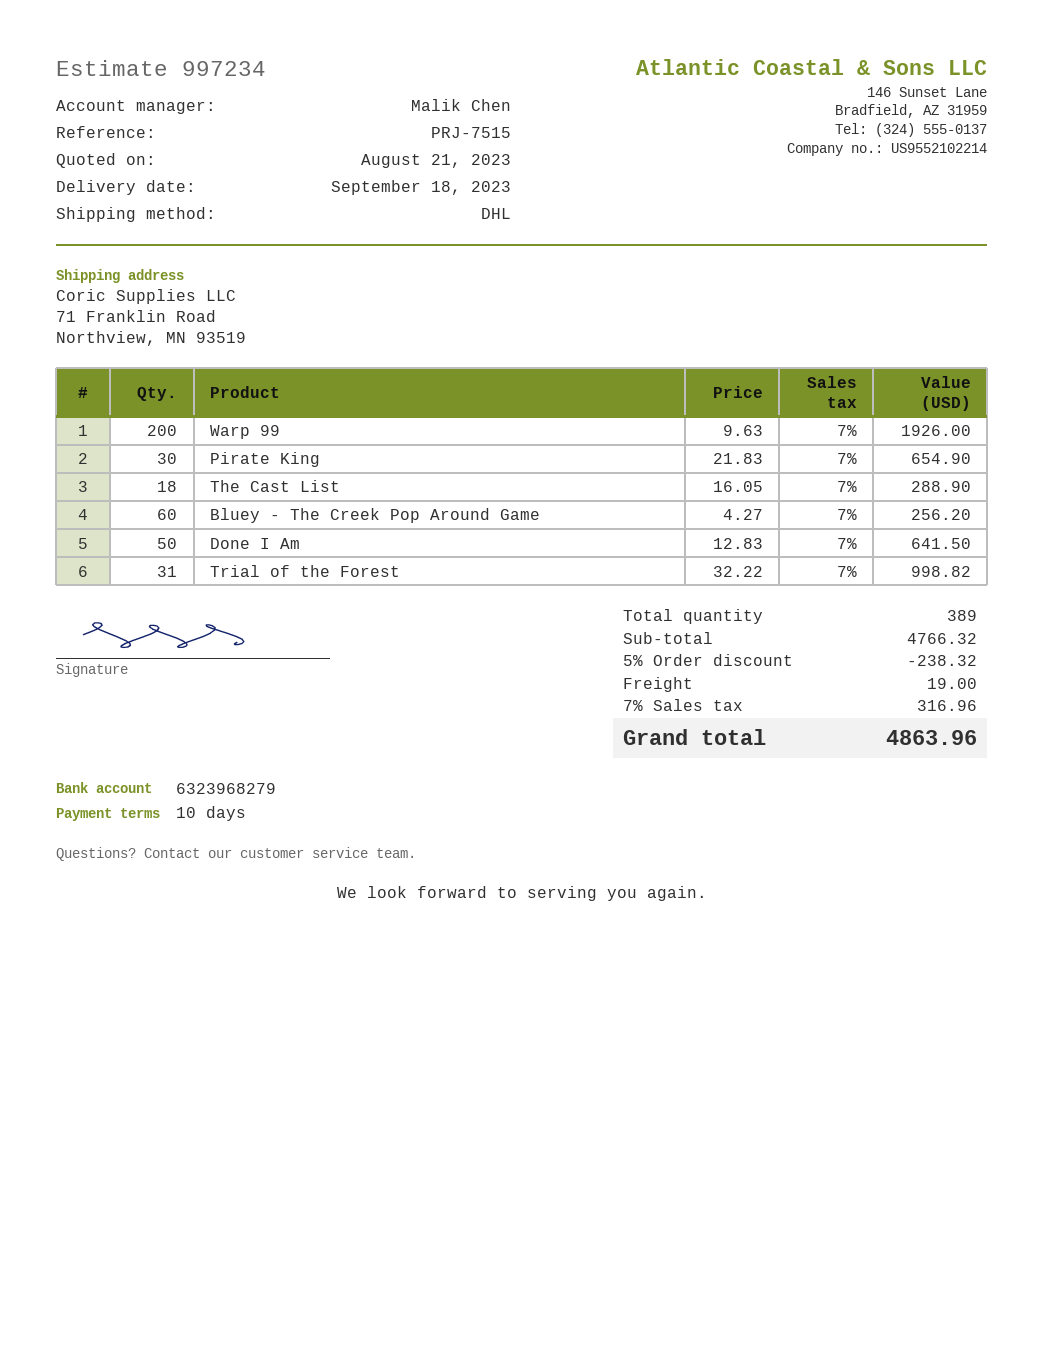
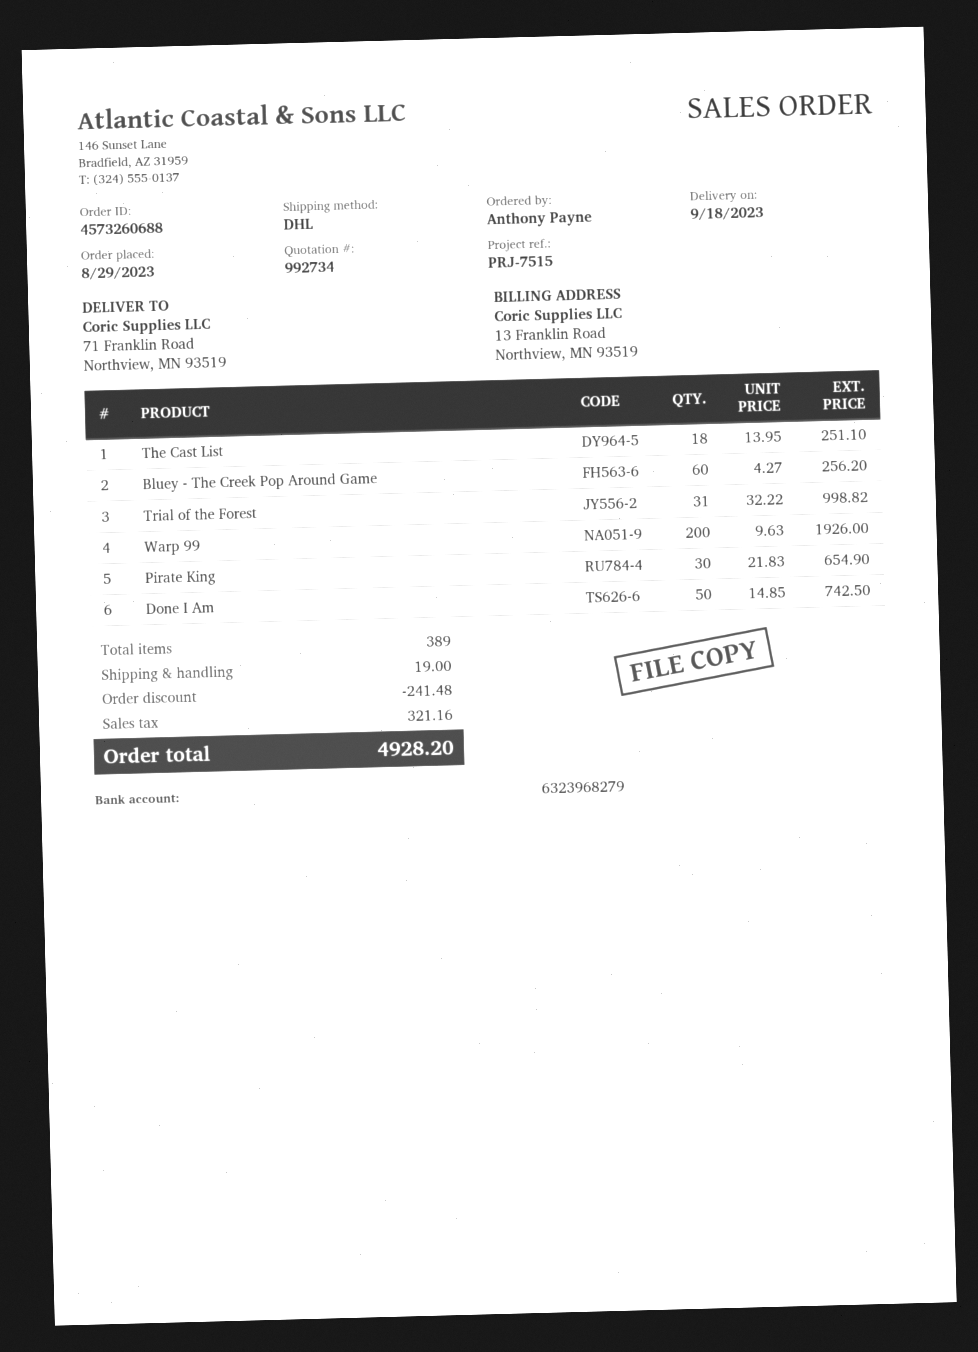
quote number: 997234 -> 992734
The Cast List: 18 x 16.05 = 288.90 -> 18 x 13.95 = 251.10
Done I Am: 50 x 12.83 = 641.50 -> 50 x 14.85 = 742.50
discount: 238.32 -> 241.48
tax: 316.96 -> 321.16
total: 4863.96 -> 4928.20

